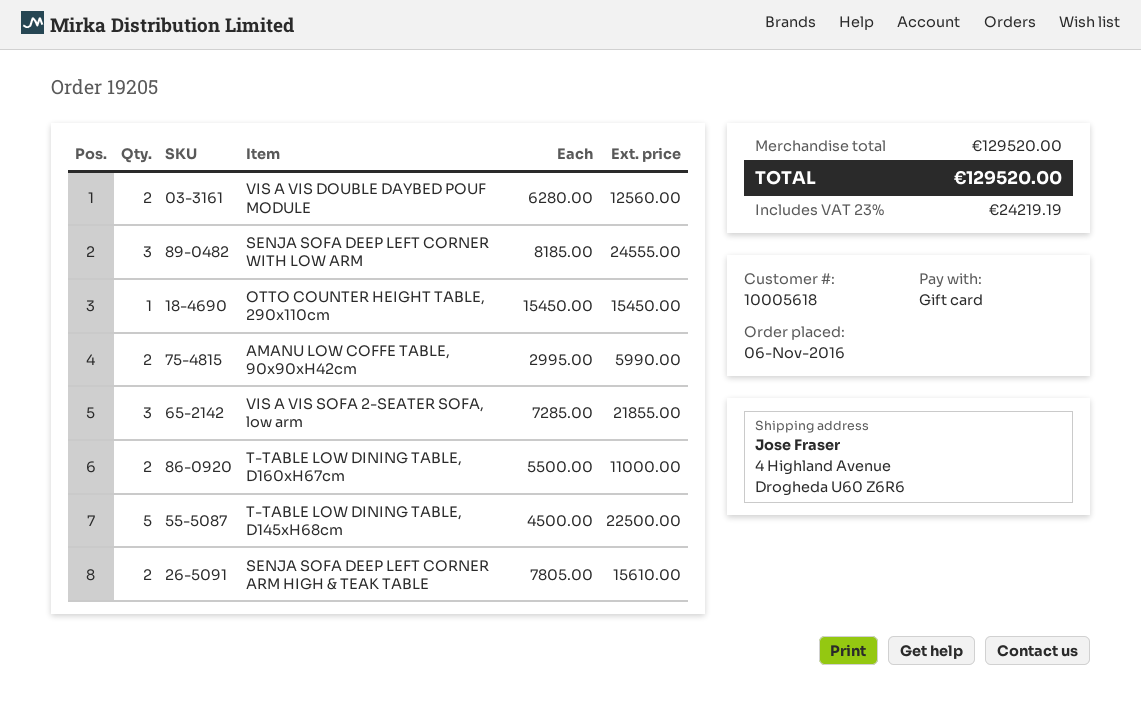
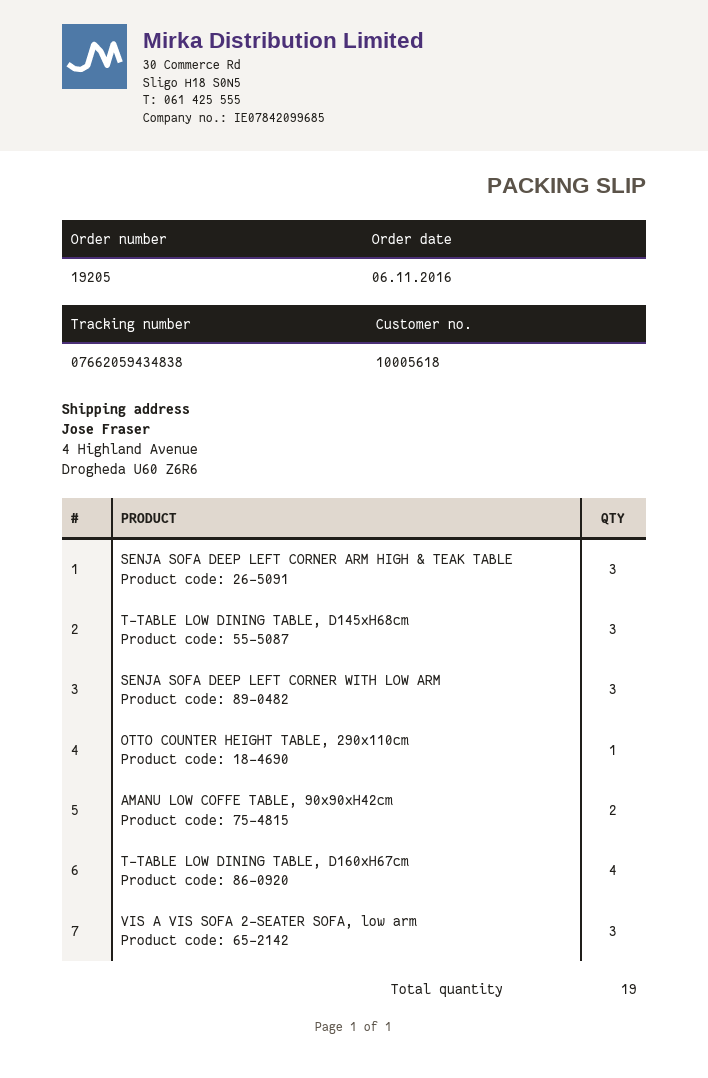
VIS A VIS DOUBLE DAYBED POUF MODULE: 2 -> none
T-TABLE LOW DINING TABLE, D160xH67cm: 2 -> 4
T-TABLE LOW DINING TABLE, D145xH68cm: 5 -> 3
SENJA SOFA DEEP LEFT CORNER ARM HIGH & TEAK TABLE: 2 -> 3

